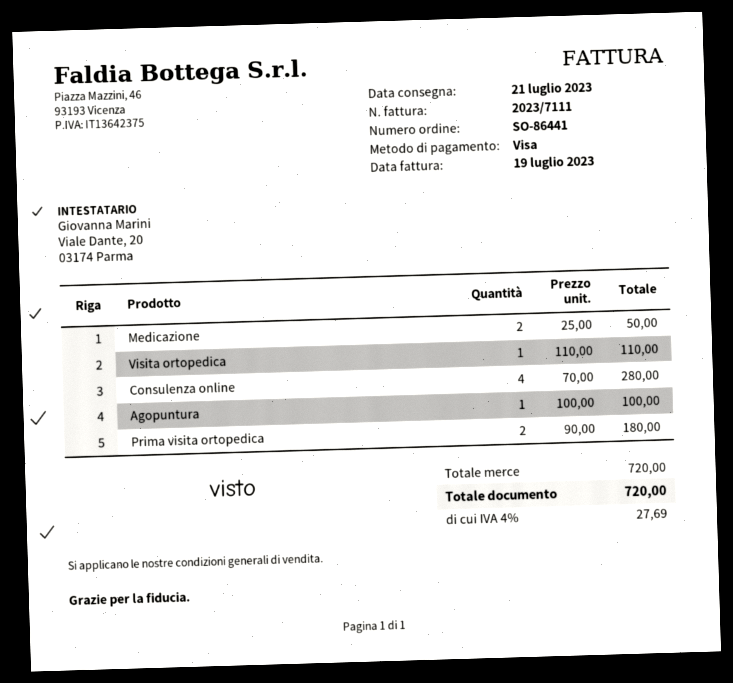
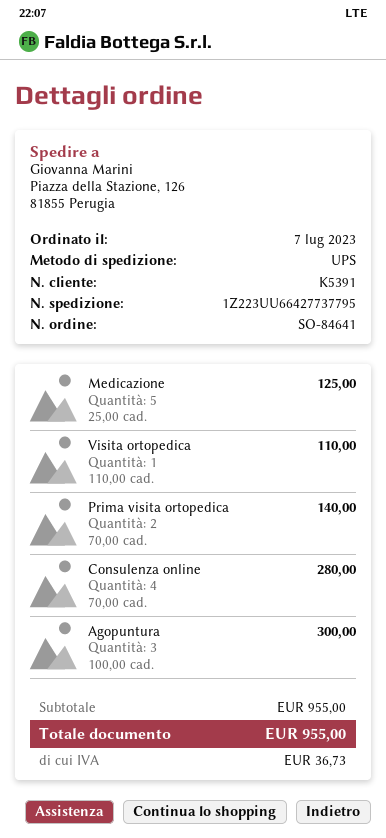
order number: SO-86441 -> SO-84641
Medicazione: 2 x 25.00 = 50.00 -> 5 x 25.00 = 125.00
Agopuntura: 1 x 100.00 = 100.00 -> 3 x 100.00 = 300.00
Prima visita ortopedica: 2 x 90.00 = 180.00 -> 2 x 70.00 = 140.00
subtotal: 720.00 -> 955.00
tax: 27.69 -> 36.73
total: 720.00 -> 955.00

